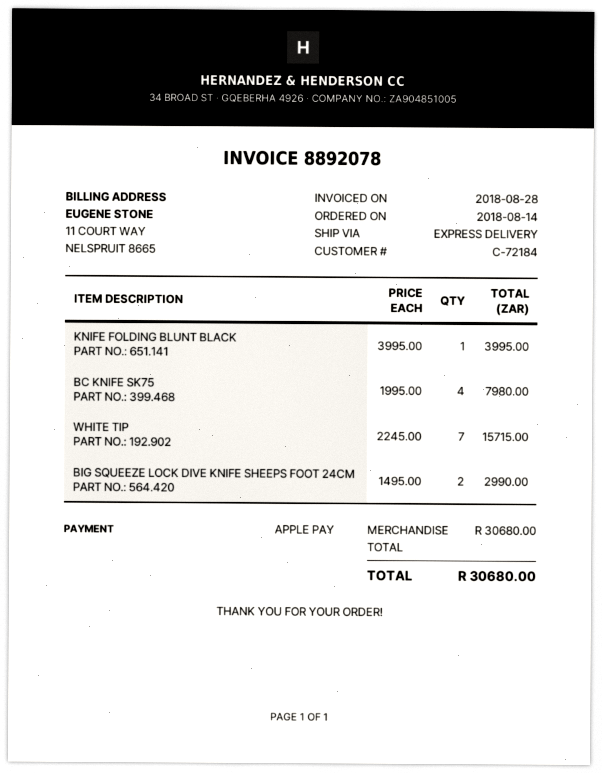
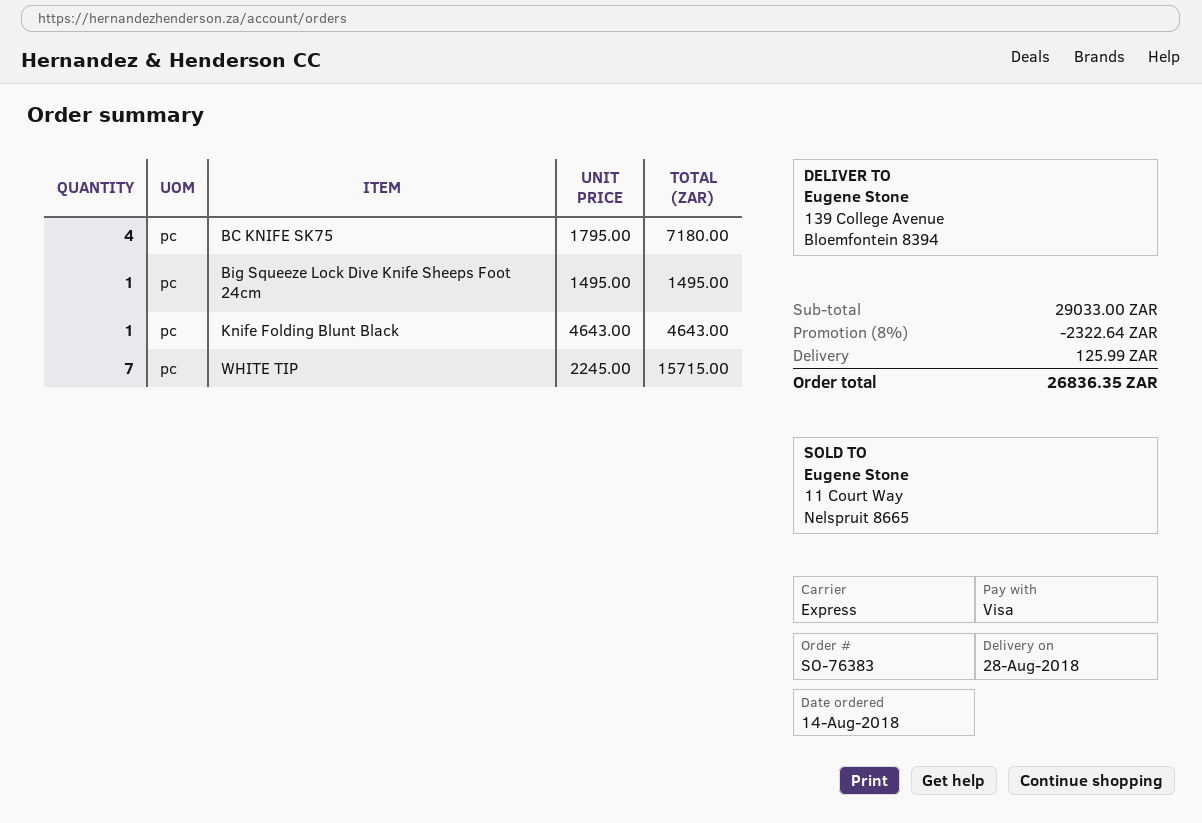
payment method: Apple Pay -> Visa
KNIFE FOLDING BLUNT BLACK: 1 x 3995.00 = 3995.00 -> 1 x 4643.00 = 4643.00
BC KNIFE SK75: 4 x 1995.00 = 7980.00 -> 4 x 1795.00 = 7180.00
BIG SQUEEZE LOCK DIVE KNIFE SHEEPS FOOT 24CM: 2 x 1495.00 = 2990.00 -> 1 x 1495.00 = 1495.00
subtotal: 30680.00 -> 29033.00
discount: none -> 8% = 2322.64
shipping: none -> 125.99
total: 30680.00 -> 26836.35

